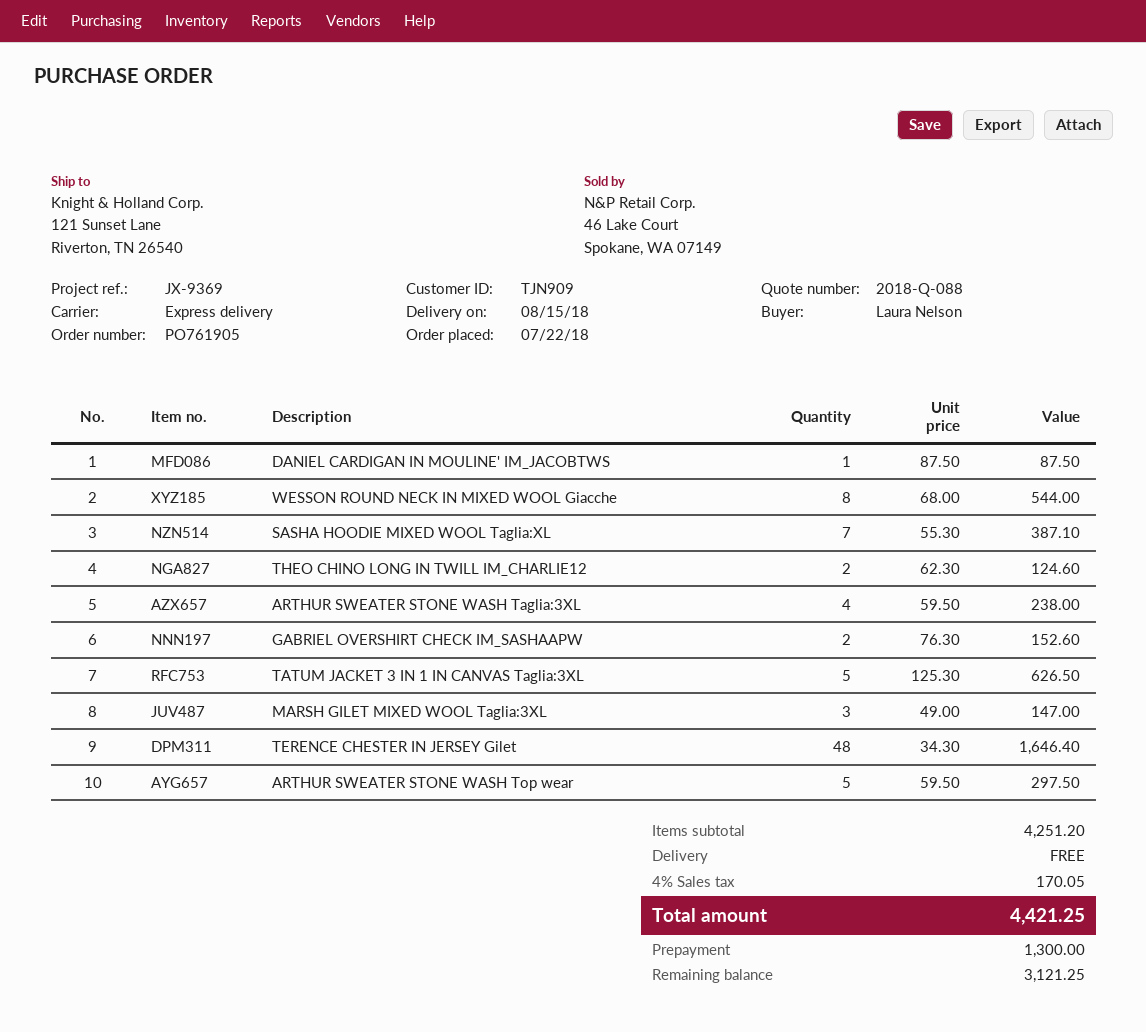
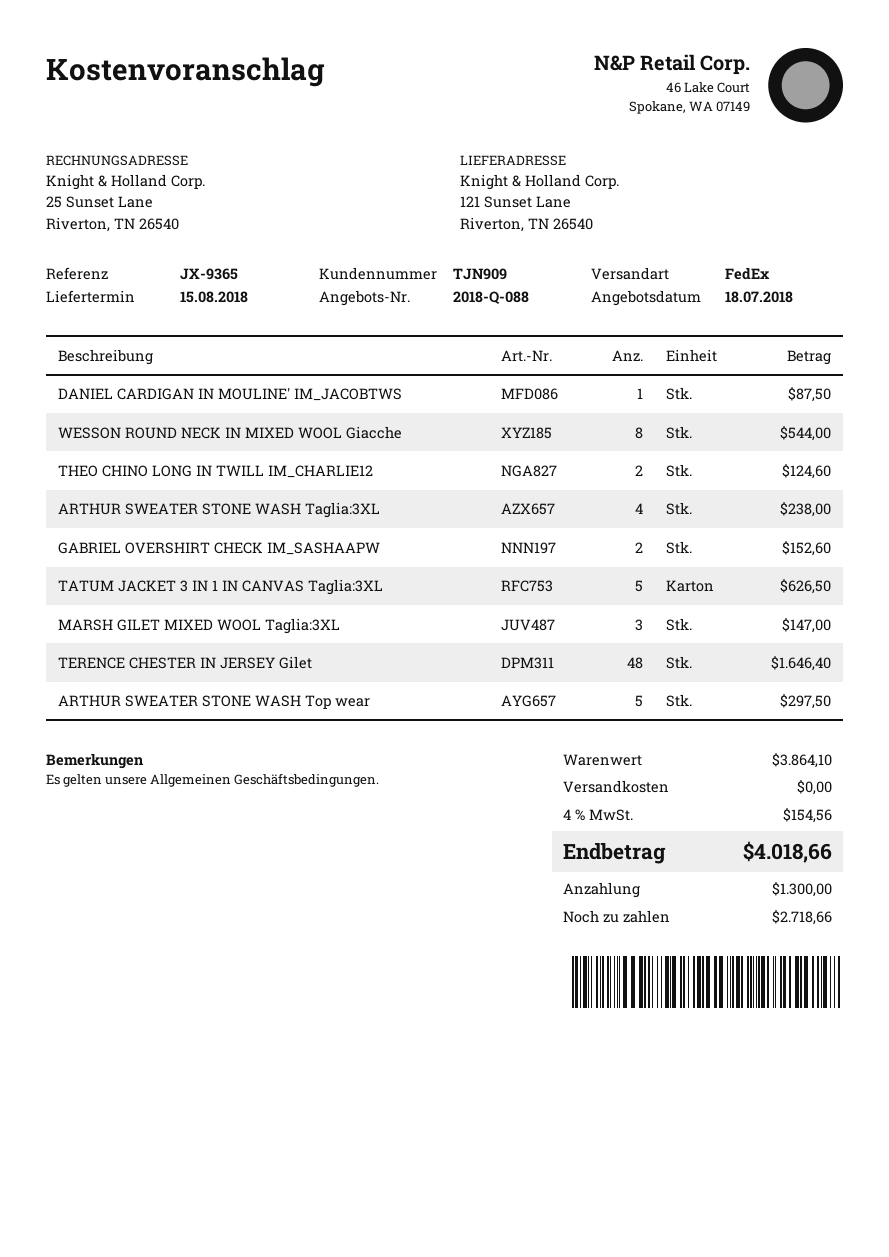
reference: JX-9369 -> JX-9365
shipping method: express -> FedEx
SASHA HOODIE MIXED WOOL Taglia:XL: 7 for 387.10 -> none
subtotal: 4251.20 -> 3864.10
tax: 4% = 170.05 -> 4% = 154.56
total: 4421.25 -> 4018.66
balance: 3121.25 -> 2718.66

